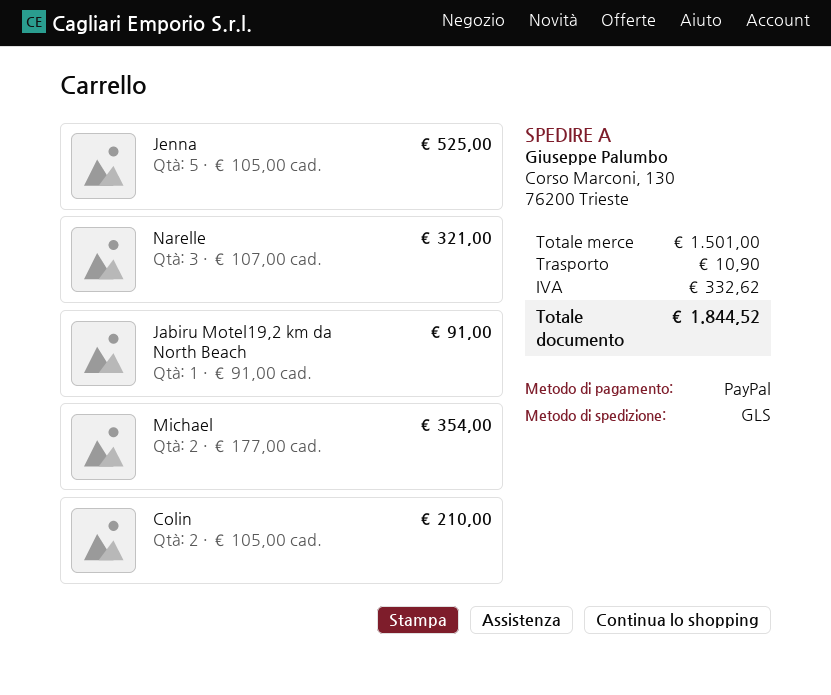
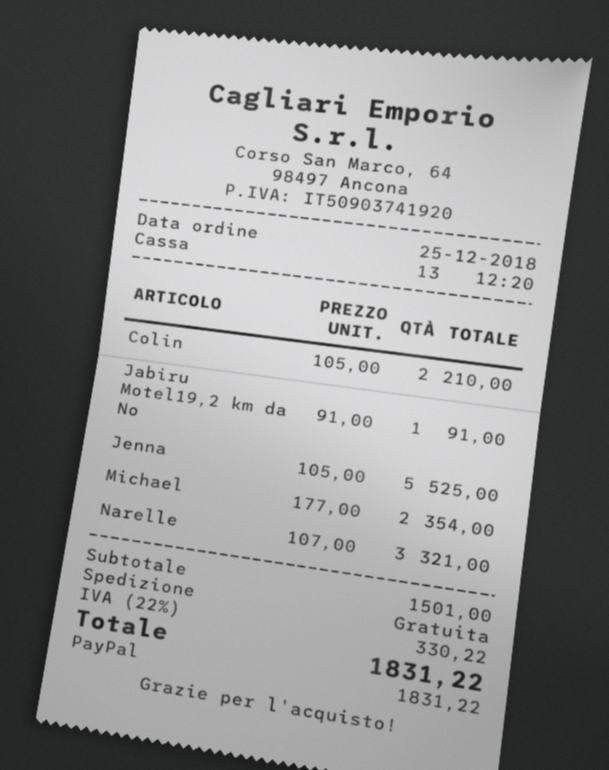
shipping: 10.90 -> 0.00
tax: 332.62 -> 330.22
total: 1844.52 -> 1831.22

